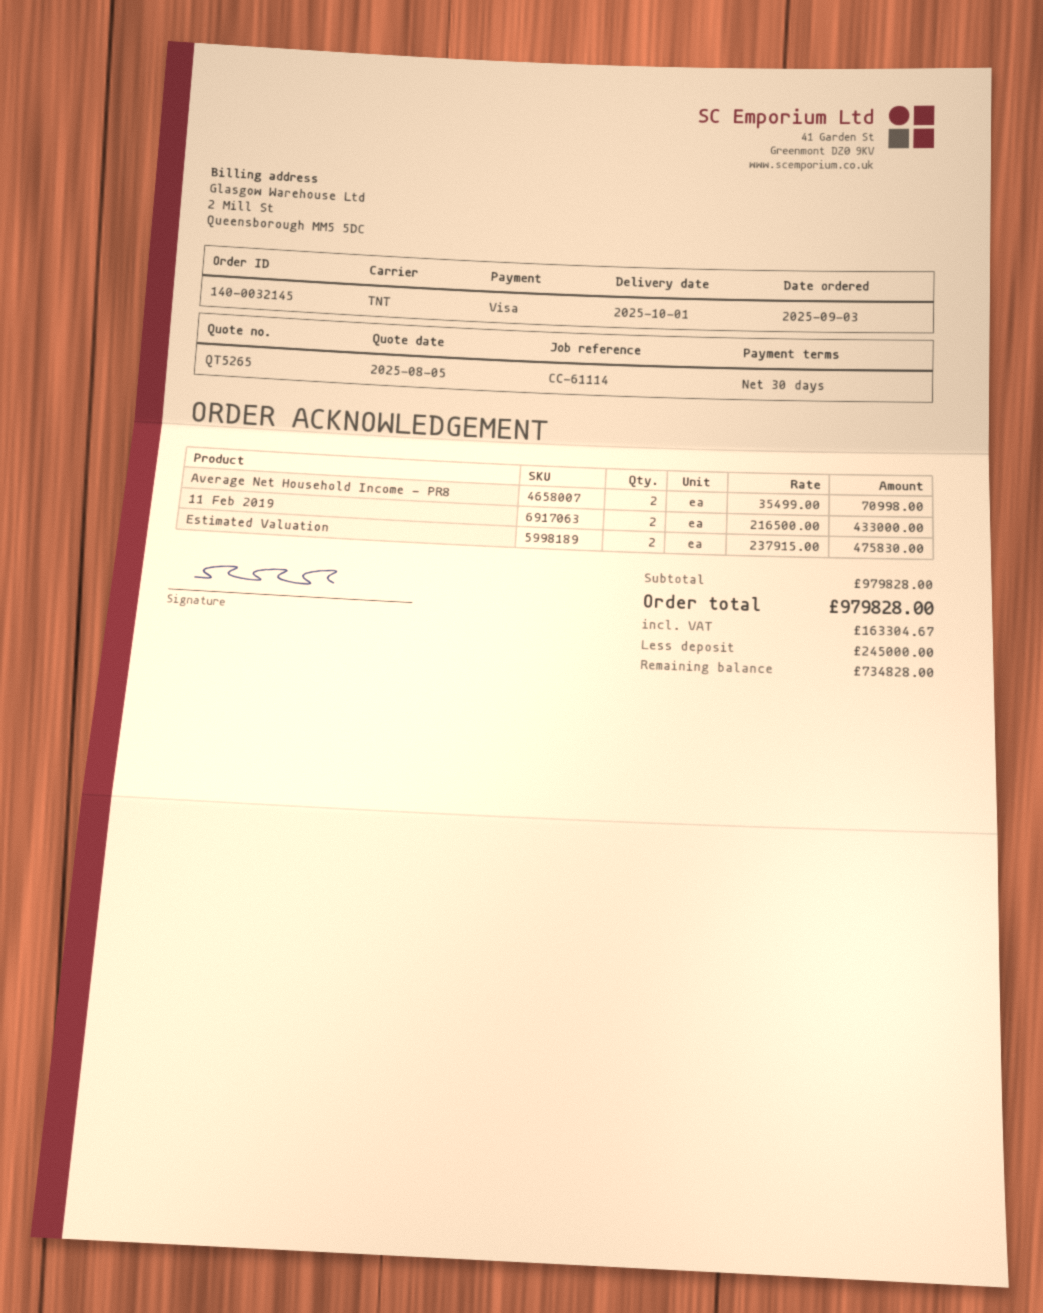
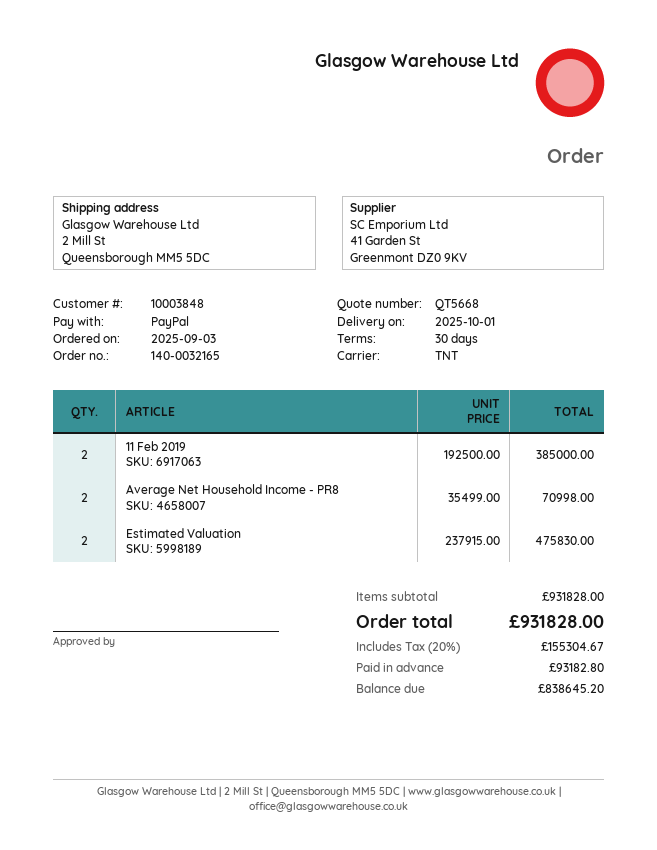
quote number: QT5265 -> QT5668
order number: 140-0032145 -> 140-0032165
payment method: Visa -> PayPal
11 Feb 2019: 2 x 216500.00 = 433000.00 -> 2 x 192500.00 = 385000.00
subtotal: 979828.00 -> 931828.00
tax: 163304.67 -> 155304.67
total: 979828.00 -> 931828.00
deposit: 245000.00 -> 93182.80
balance: 734828.00 -> 838645.20

